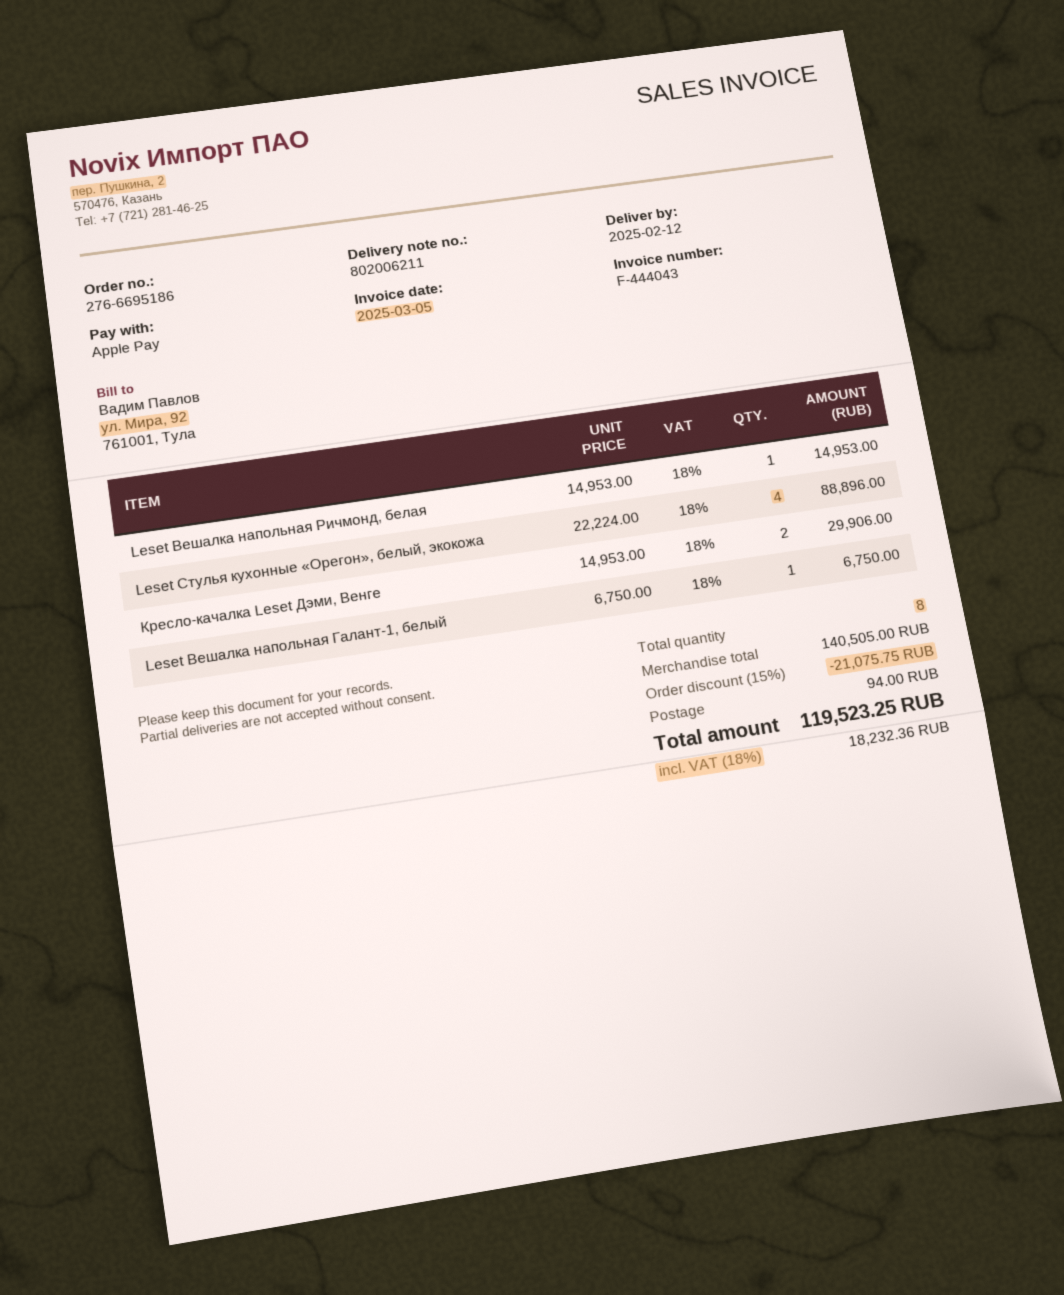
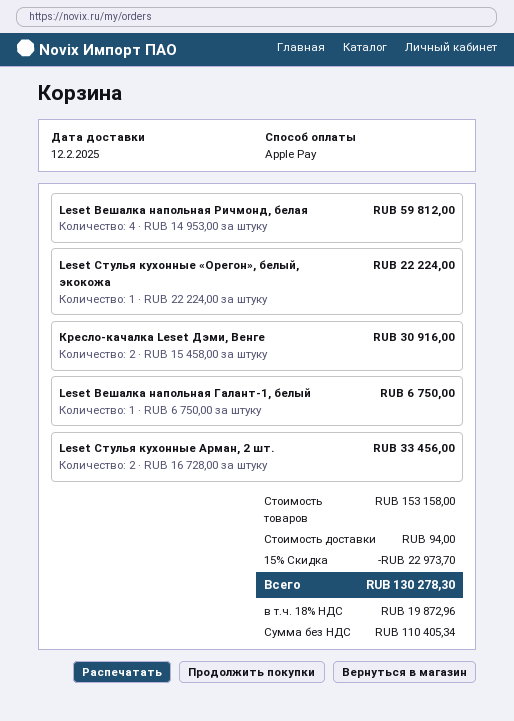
Leset Вешалка напольная Ричмонд, белая: 1 x 14953.00 = 14953.00 -> 4 x 14953.00 = 59812.00
Leset Стулья кухонные «Орегон», белый, экокожа: 4 x 22224.00 = 88896.00 -> 1 x 22224.00 = 22224.00
Кресло-качалка Leset Дэми, Венге: 2 x 14953.00 = 29906.00 -> 2 x 15458.00 = 30916.00
Leset Стулья кухонные Арман, 2 шт.: none -> 2 x 16728.00 = 33456.00
subtotal: 140505.00 -> 153158.00
discount: 15% = 21075.75 -> 15% = 22973.70
tax: 18% = 18232.36 -> 18% = 19872.96
total: 119523.25 -> 130278.30

